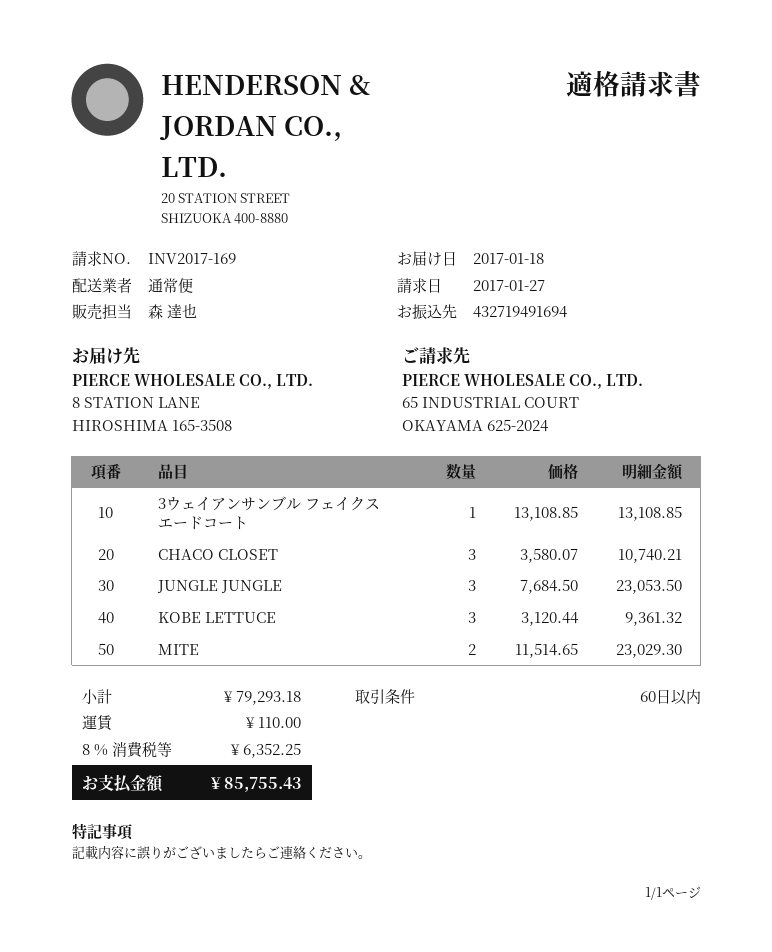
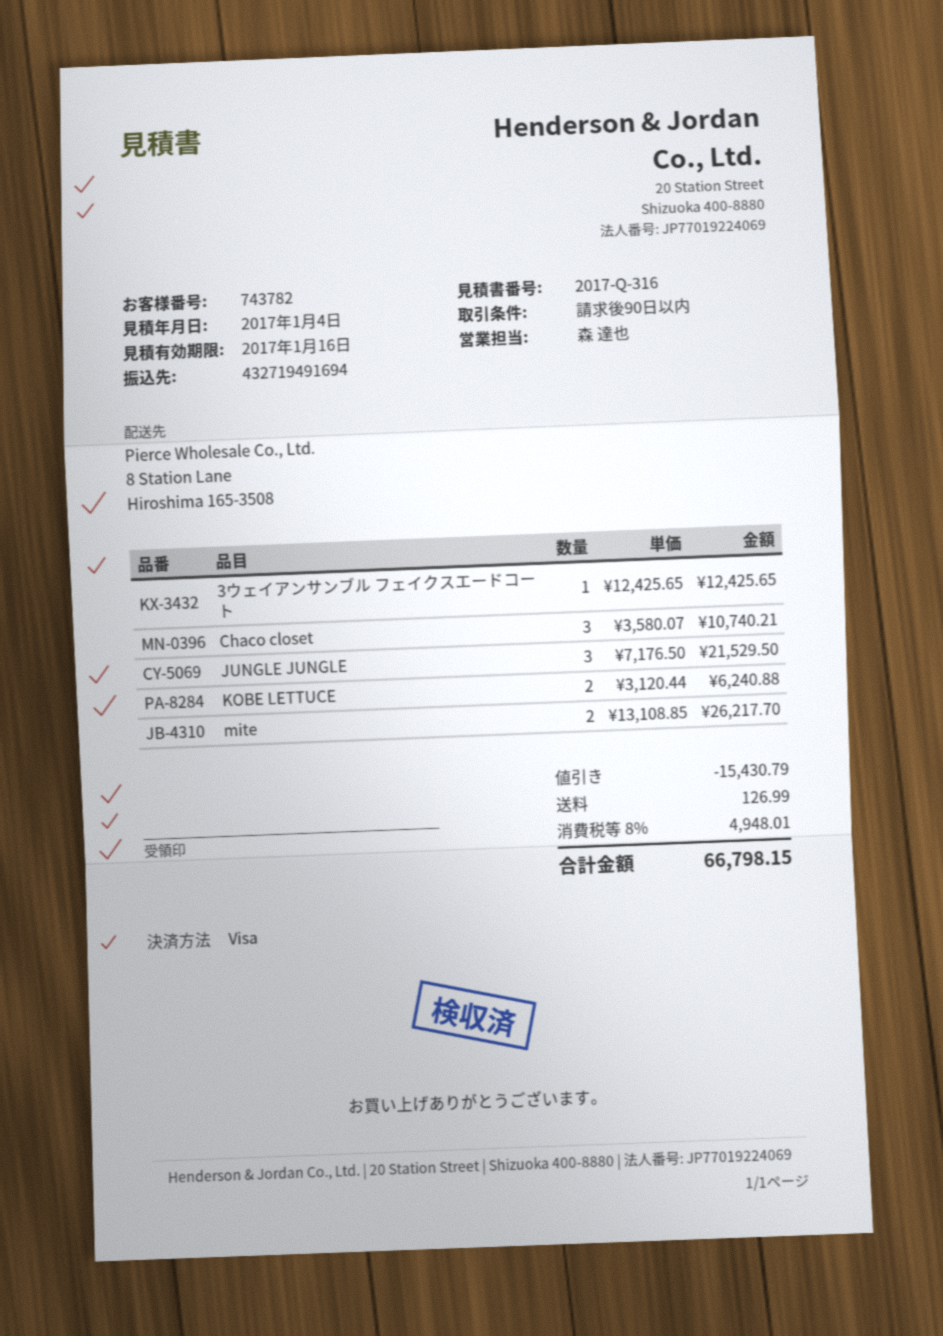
payment terms: 60 days -> 90 days
3ウェイアンサンブル フェイクスエードコート: 1 x 13108.85 = 13108.85 -> 1 x 12425.65 = 12425.65
JUNGLE JUNGLE: 3 x 7684.50 = 23053.50 -> 3 x 7176.50 = 21529.50
KOBE LETTUCE: 3 x 3120.44 = 9361.32 -> 2 x 3120.44 = 6240.88
MITE: 2 x 11514.65 = 23029.30 -> 2 x 13108.85 = 26217.70
discount: none -> 15430.79
shipping: 110.00 -> 126.99
tax: 8% = 6352.25 -> 8% = 4948.01
total: 85755.43 -> 66798.15

